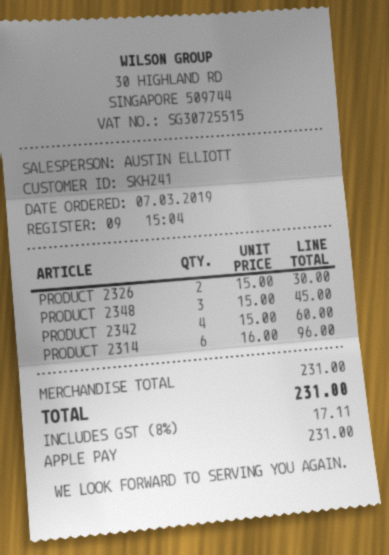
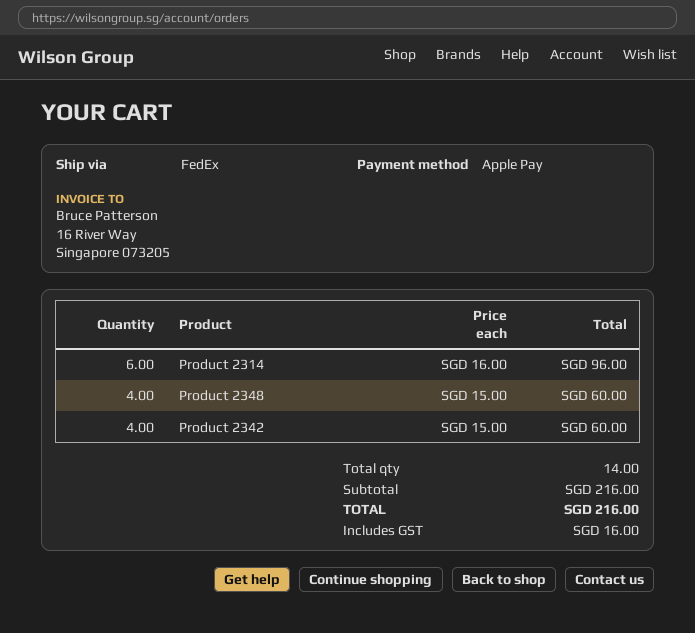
PRODUCT 2326: 2 x 15.00 = 30.00 -> none
PRODUCT 2348: 3 x 15.00 = 45.00 -> 4 x 15.00 = 60.00
subtotal: 231.00 -> 216.00
tax: 17.11 -> 16.00
total: 231.00 -> 216.00

